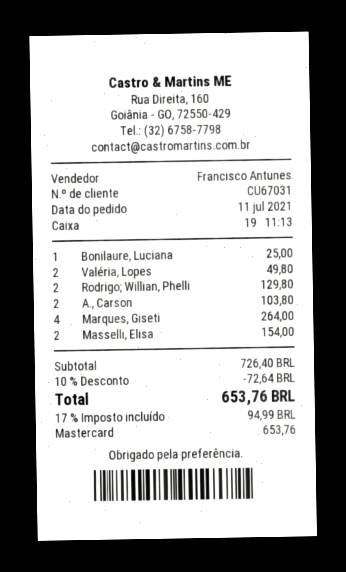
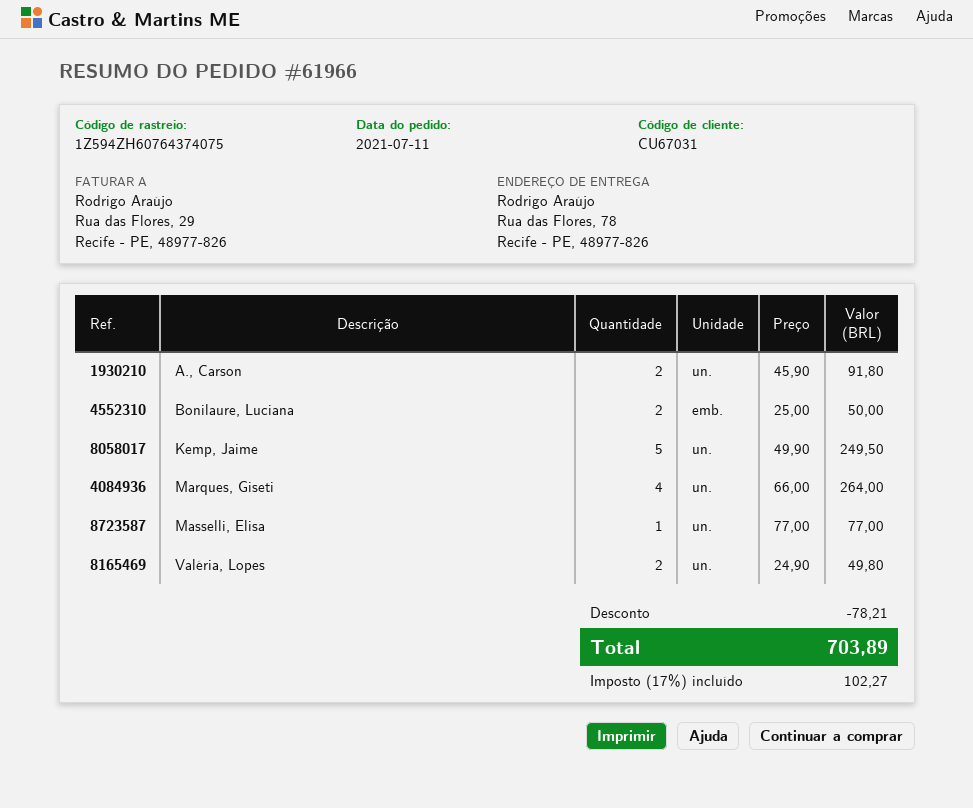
Bonilaure, Luciana: 1 for 25.00 -> 2 for 50.00
Rodrigo; Willian, Phelli: 2 for 129.80 -> none
A., Carson: 2 for 103.80 -> 2 for 91.80
Masselli, Elisa: 2 for 154.00 -> 1 for 77.00
Kemp, Jaime: none -> 5 for 249.50
discount: 72.64 -> 78.21
tax: 17% = 94.99 -> 17% = 102.27
total: 653.76 -> 703.89

